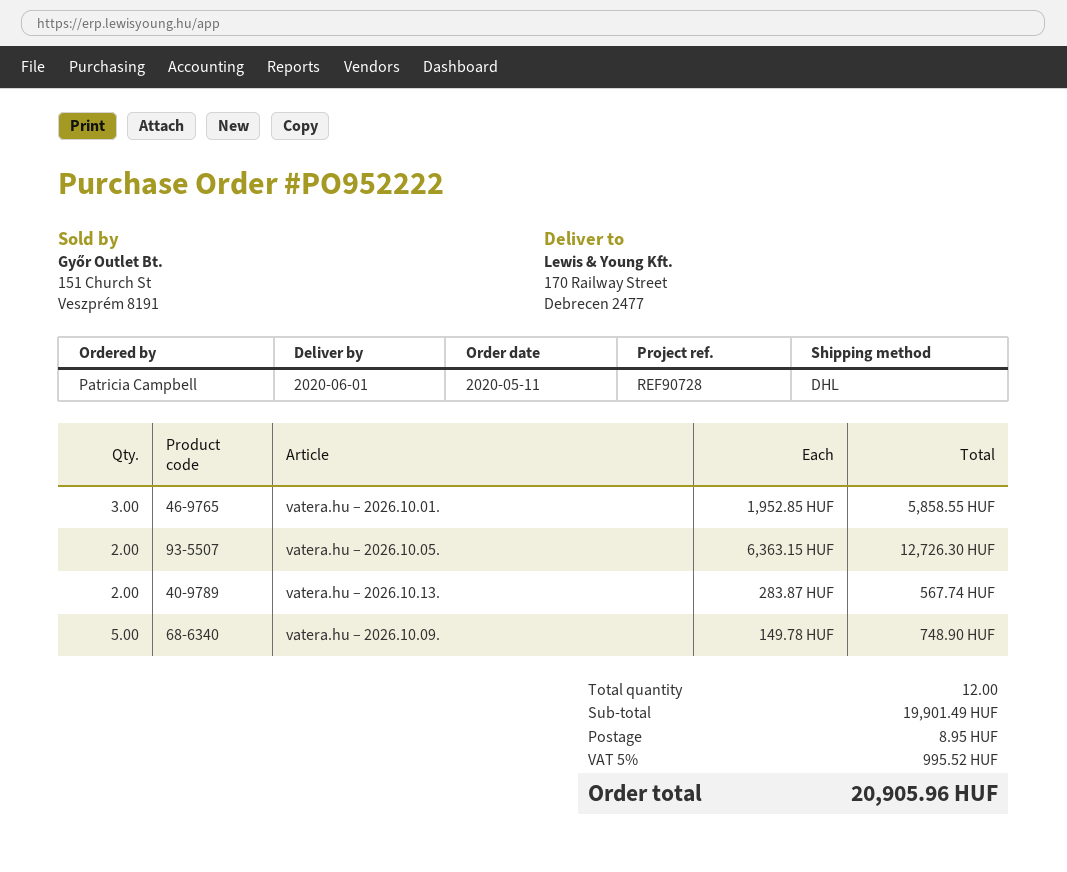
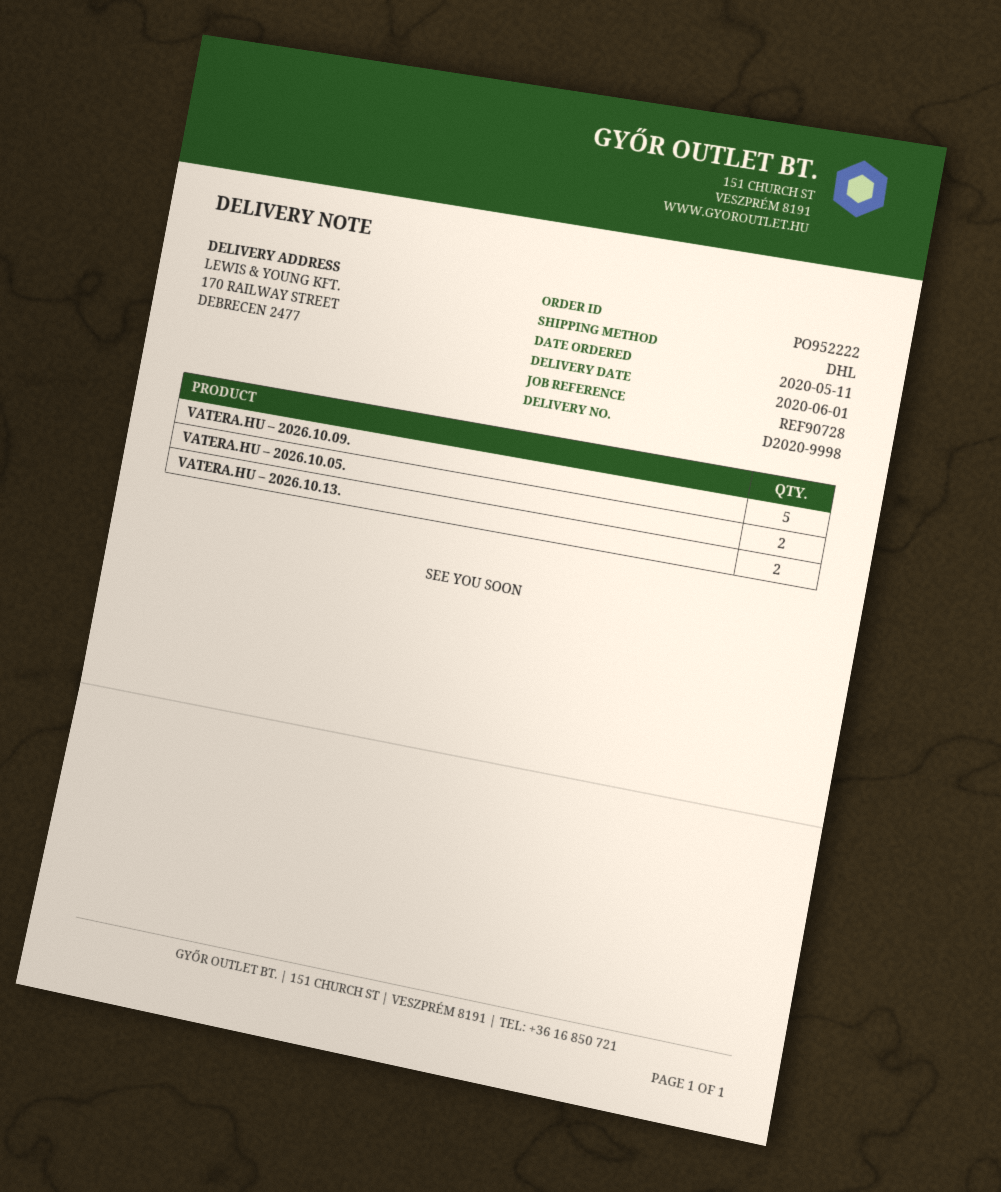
vatera.hu – 2026.10.01.: 3 -> none

